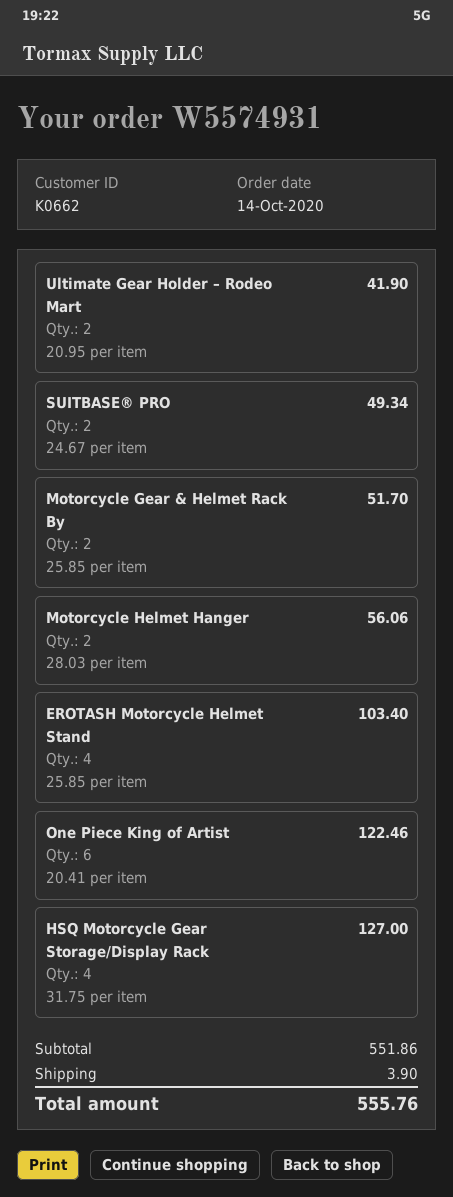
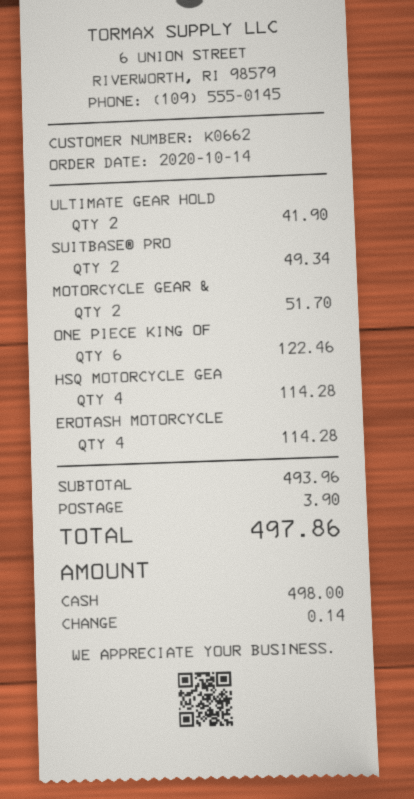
Motorcycle Helmet Hanger: 2 for 56.06 -> none
EROTASH Motorcycle Helmet Stand: 4 for 103.40 -> 4 for 114.28
HSQ Motorcycle Gear Storage/Display Rack: 4 for 127.00 -> 4 for 114.28
subtotal: 551.86 -> 493.96
total: 555.76 -> 497.86

